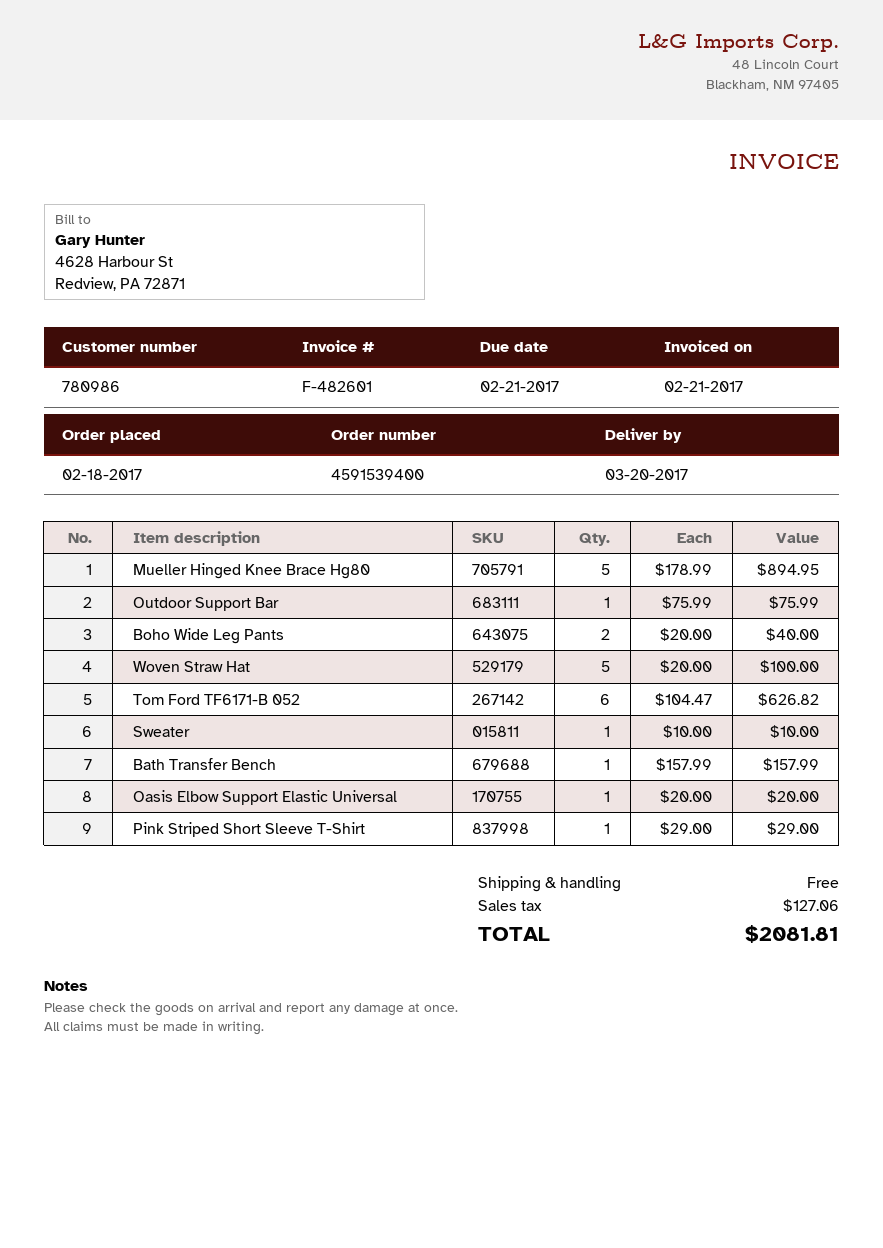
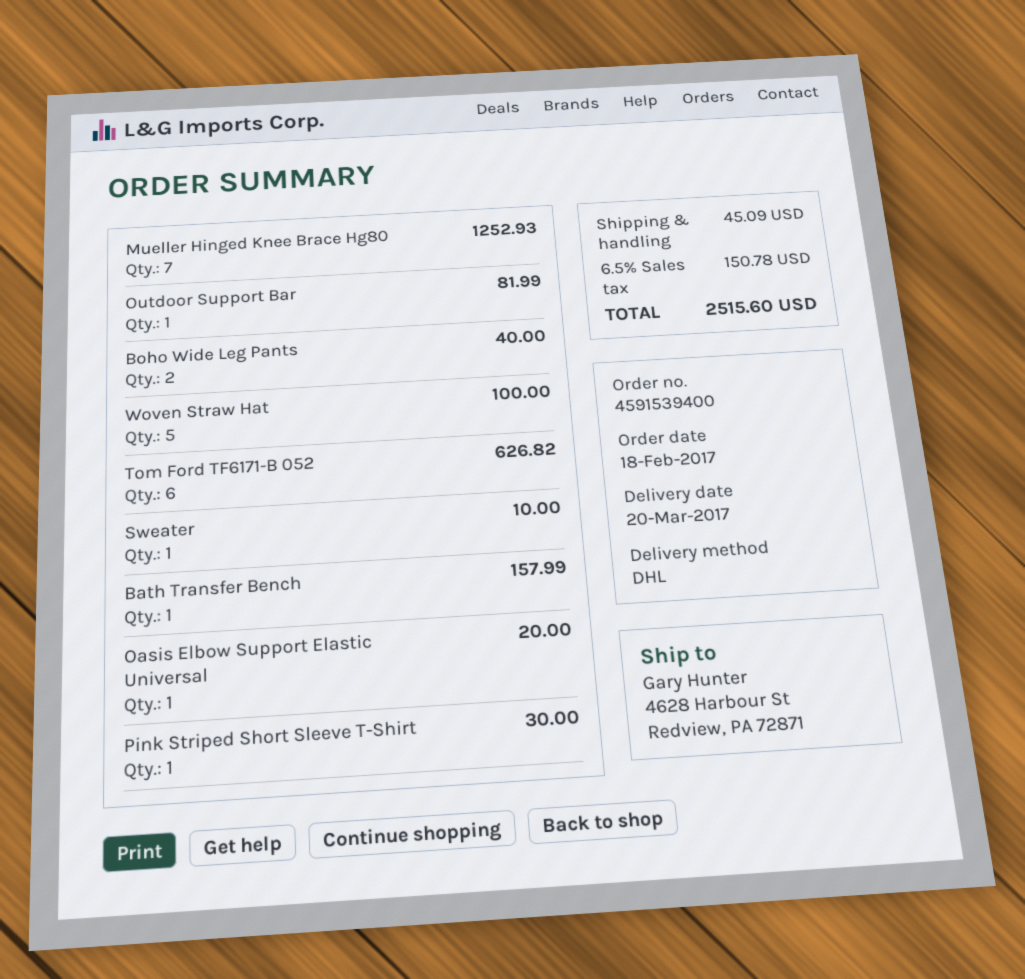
Mueller Hinged Knee Brace Hg80: 5 for 894.95 -> 7 for 1252.93
Outdoor Support Bar: 1 for 75.99 -> 1 for 81.99
Pink Striped Short Sleeve T-Shirt: 1 for 29.00 -> 1 for 30.00
shipping: 0.00 -> 45.09
tax: 127.06 -> 150.78
total: 2081.81 -> 2515.60

